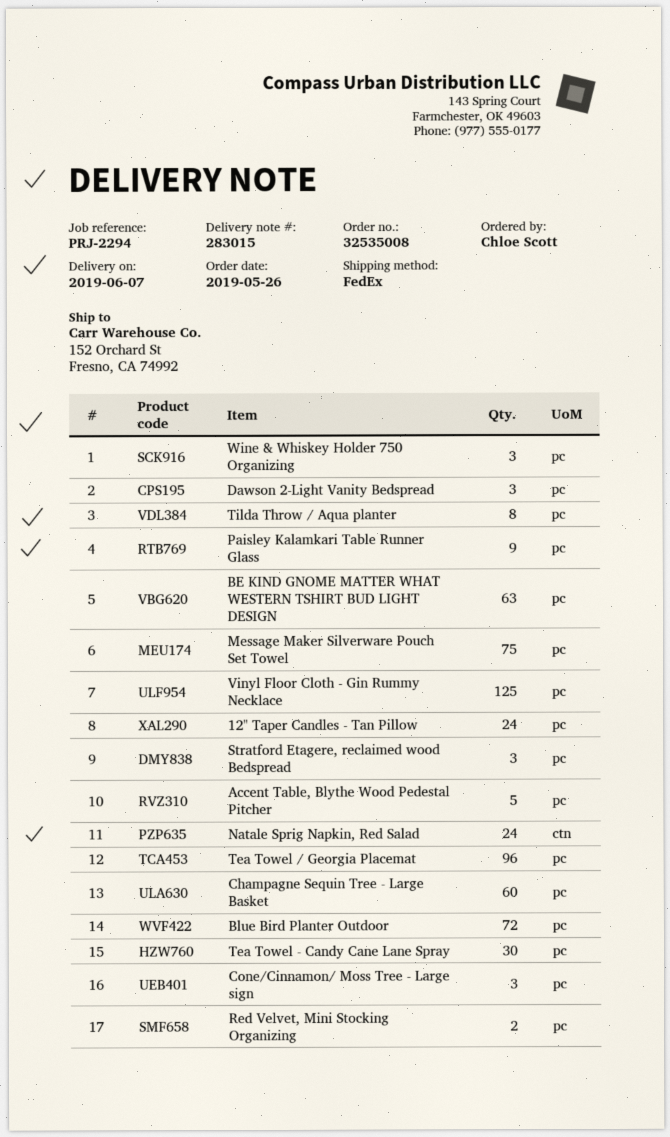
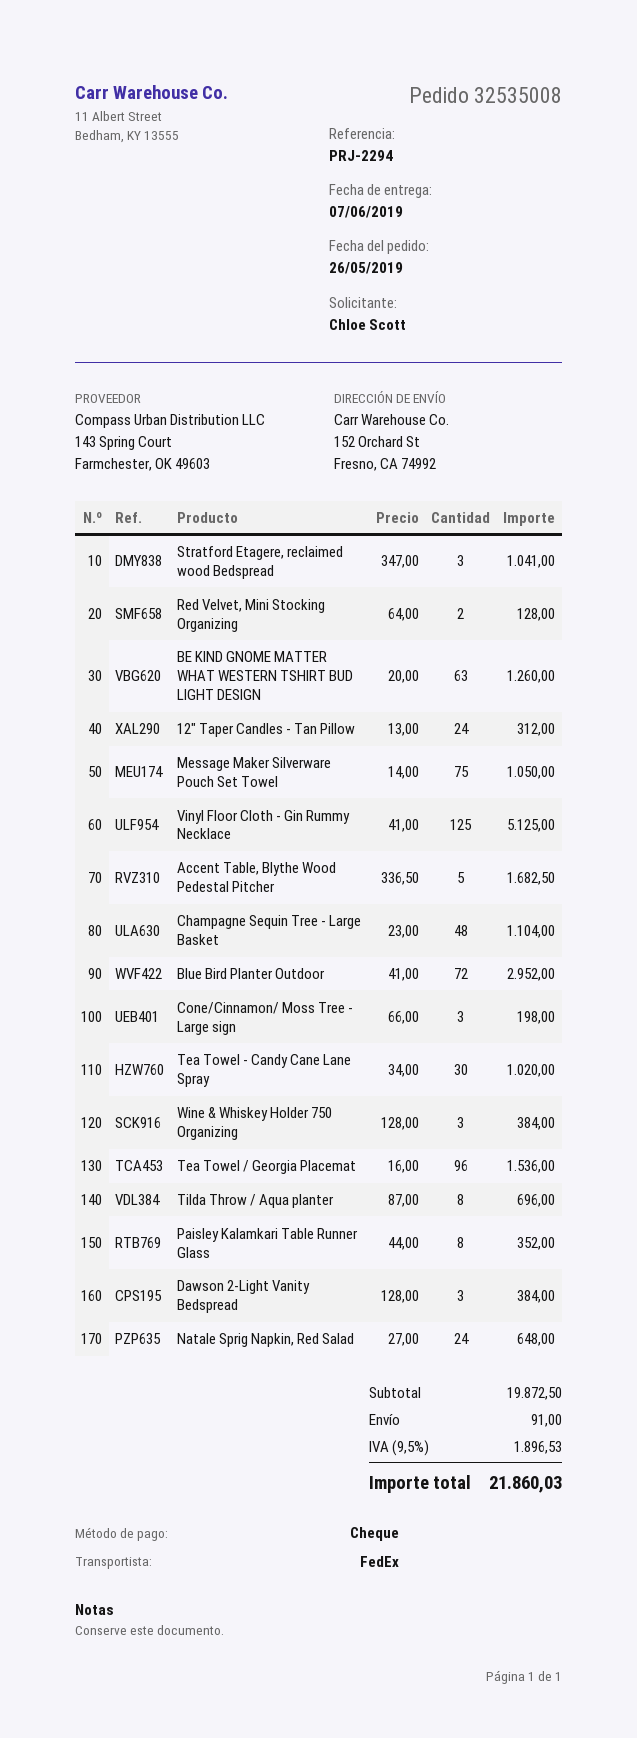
Paisley Kalamkari Table Runner Glass: 9 -> 8
Champagne Sequin Tree - Large Basket: 60 -> 48

